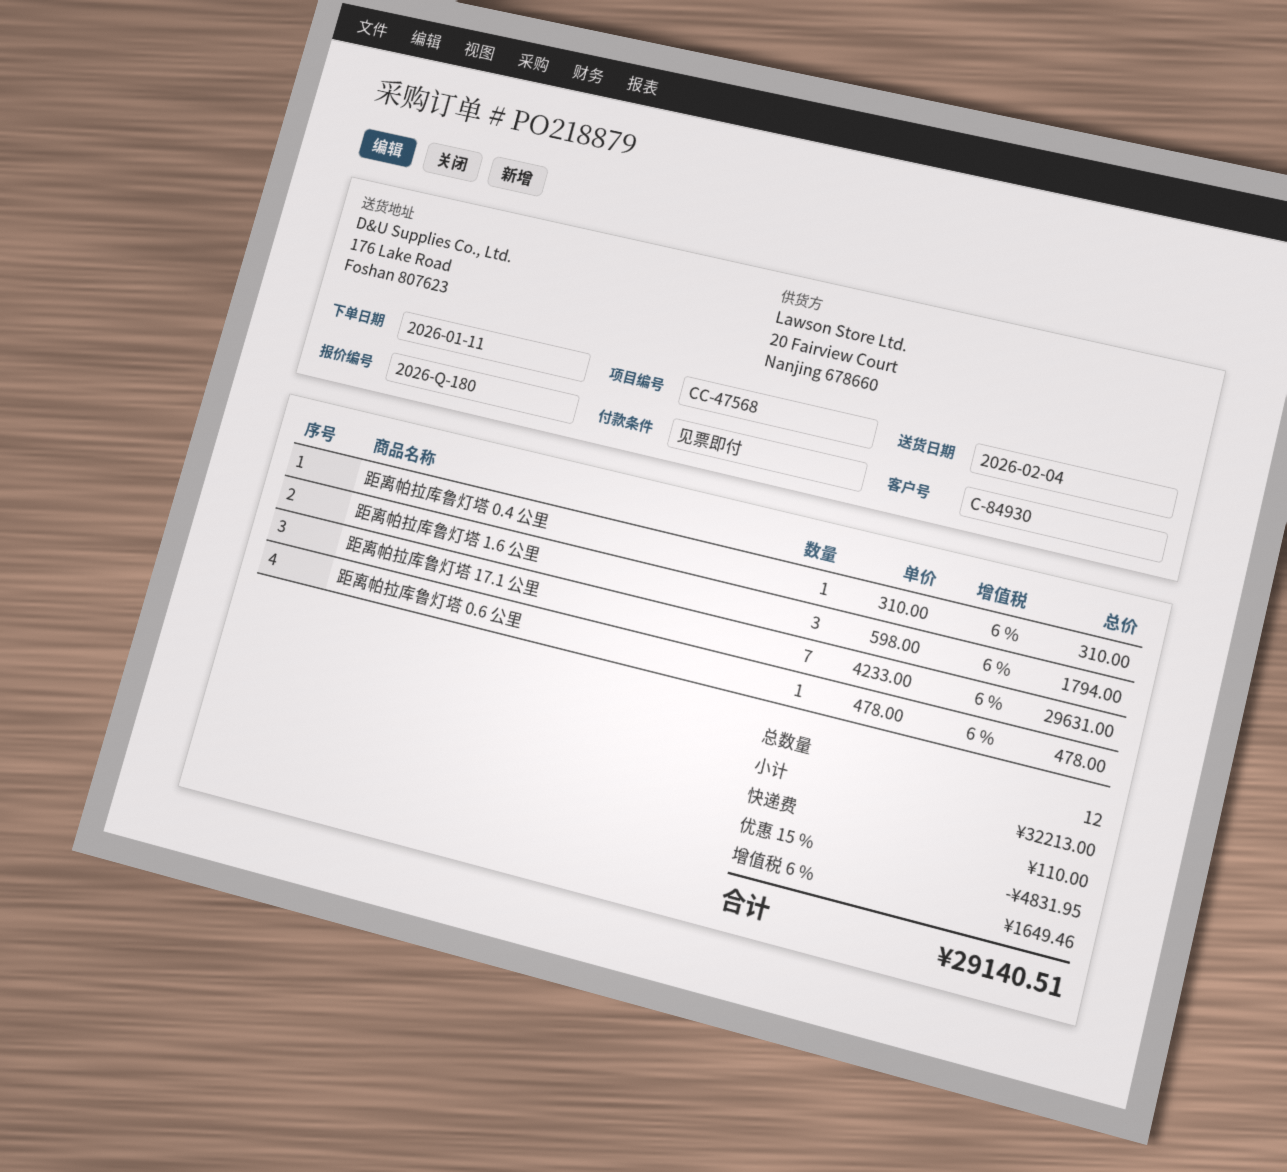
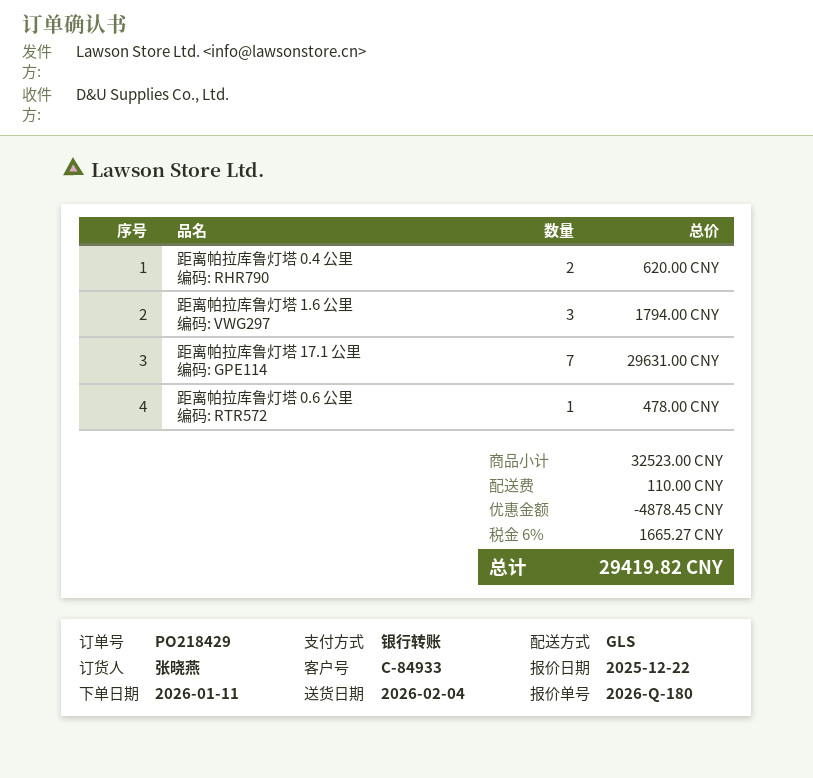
order number: PO218879 -> PO218429
customer number: C-84930 -> C-84933
距离帕拉库鲁灯塔 0.4 公里: 1 for 310.00 -> 2 for 620.00
subtotal: 32213.00 -> 32523.00
discount: 4831.95 -> 4878.45
tax: 6% = 1649.46 -> 6% = 1665.27
total: 29140.51 -> 29419.82

